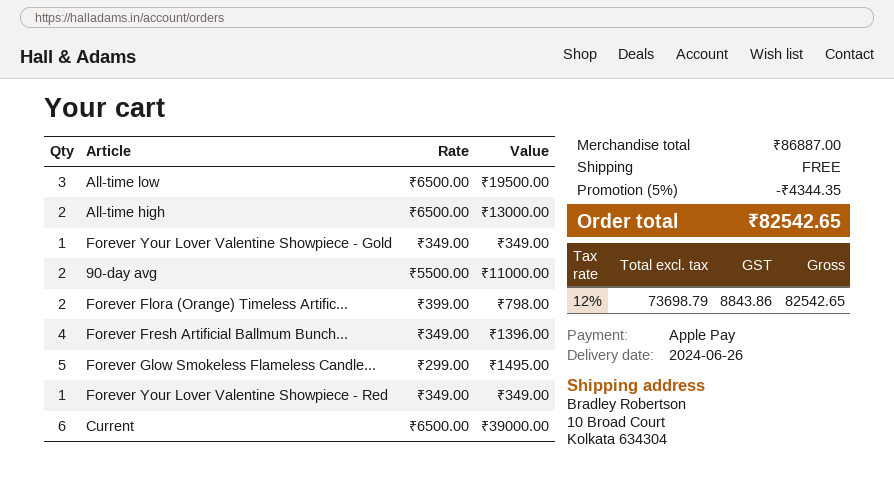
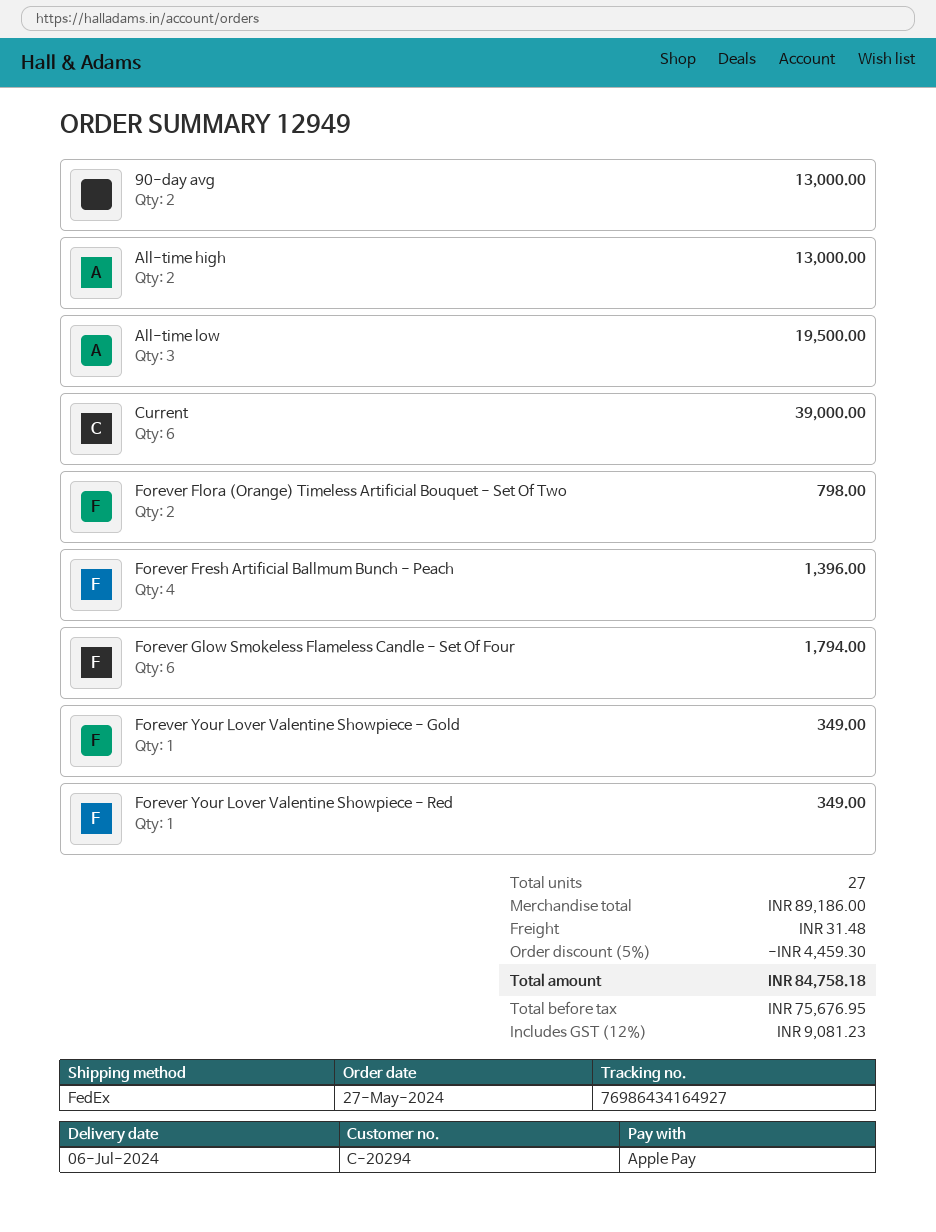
delivery date: 2024-06-26 -> 2024-07-06
90-day avg: 2 for 11000.00 -> 2 for 13000.00
Forever Glow Smokeless Flameless Candle...: 5 for 1495.00 -> 6 for 1794.00
subtotal: 86887.00 -> 89186.00
discount: 5% = 4344.35 -> 5% = 4459.30
shipping: 0.00 -> 31.48
net: 73698.79 -> 75676.95
tax: 12% = 8843.86 -> 12% = 9081.23
total: 82542.65 -> 84758.18

